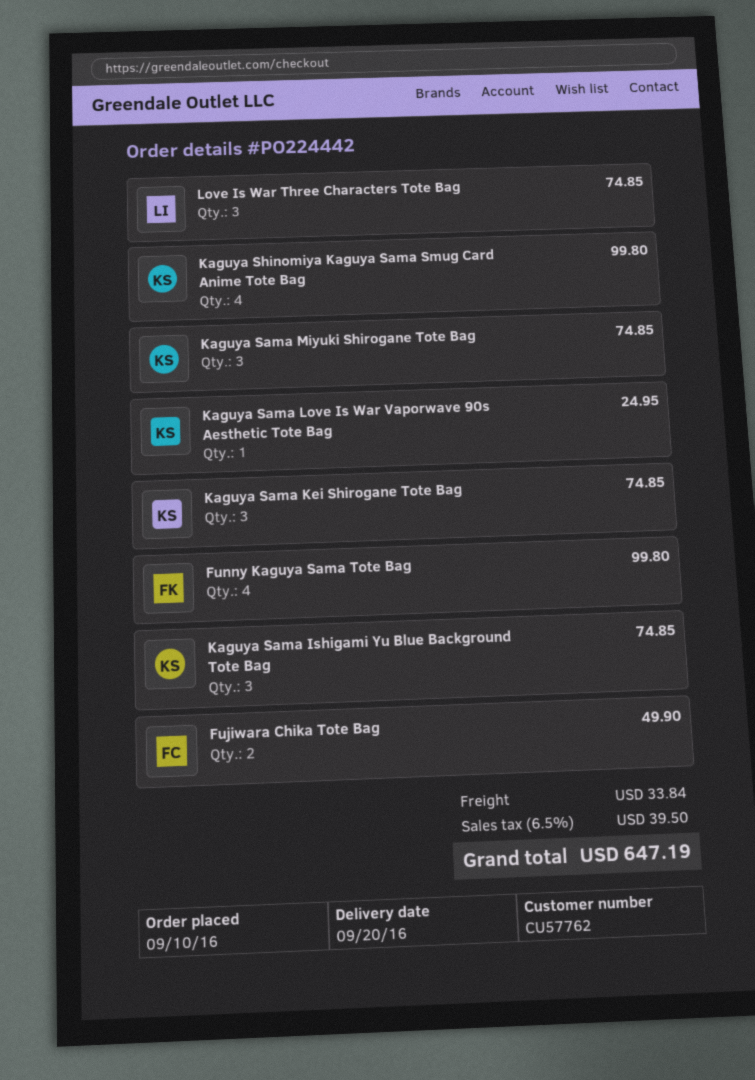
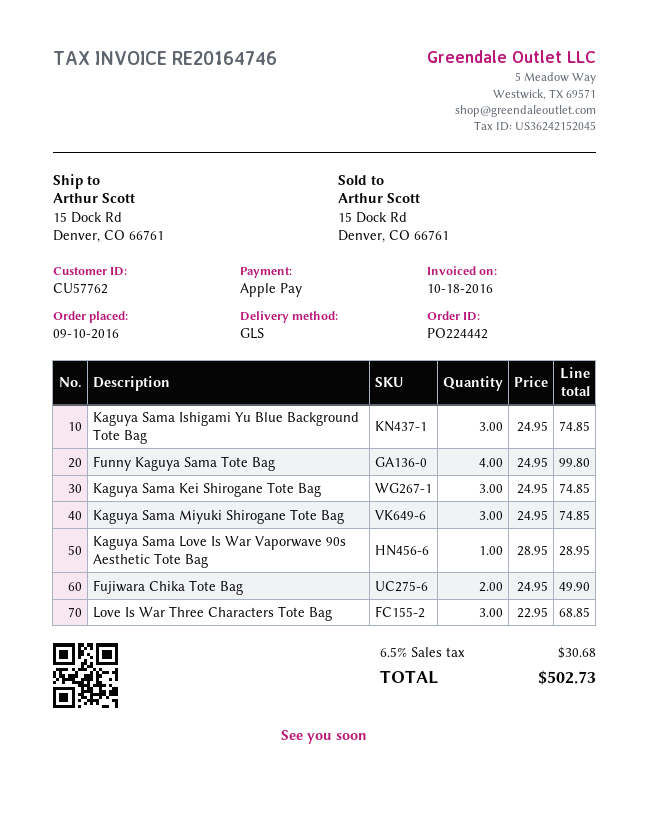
Love Is War Three Characters Tote Bag: 3 for 74.85 -> 3 for 68.85
Kaguya Shinomiya Kaguya Sama Smug Card Anime Tote Bag: 4 for 99.80 -> none
Kaguya Sama Love Is War Vaporwave 90s Aesthetic Tote Bag: 1 for 24.95 -> 1 for 28.95
shipping: 33.84 -> none
tax: 6.5% = 39.50 -> 6.5% = 30.68
total: 647.19 -> 502.73

